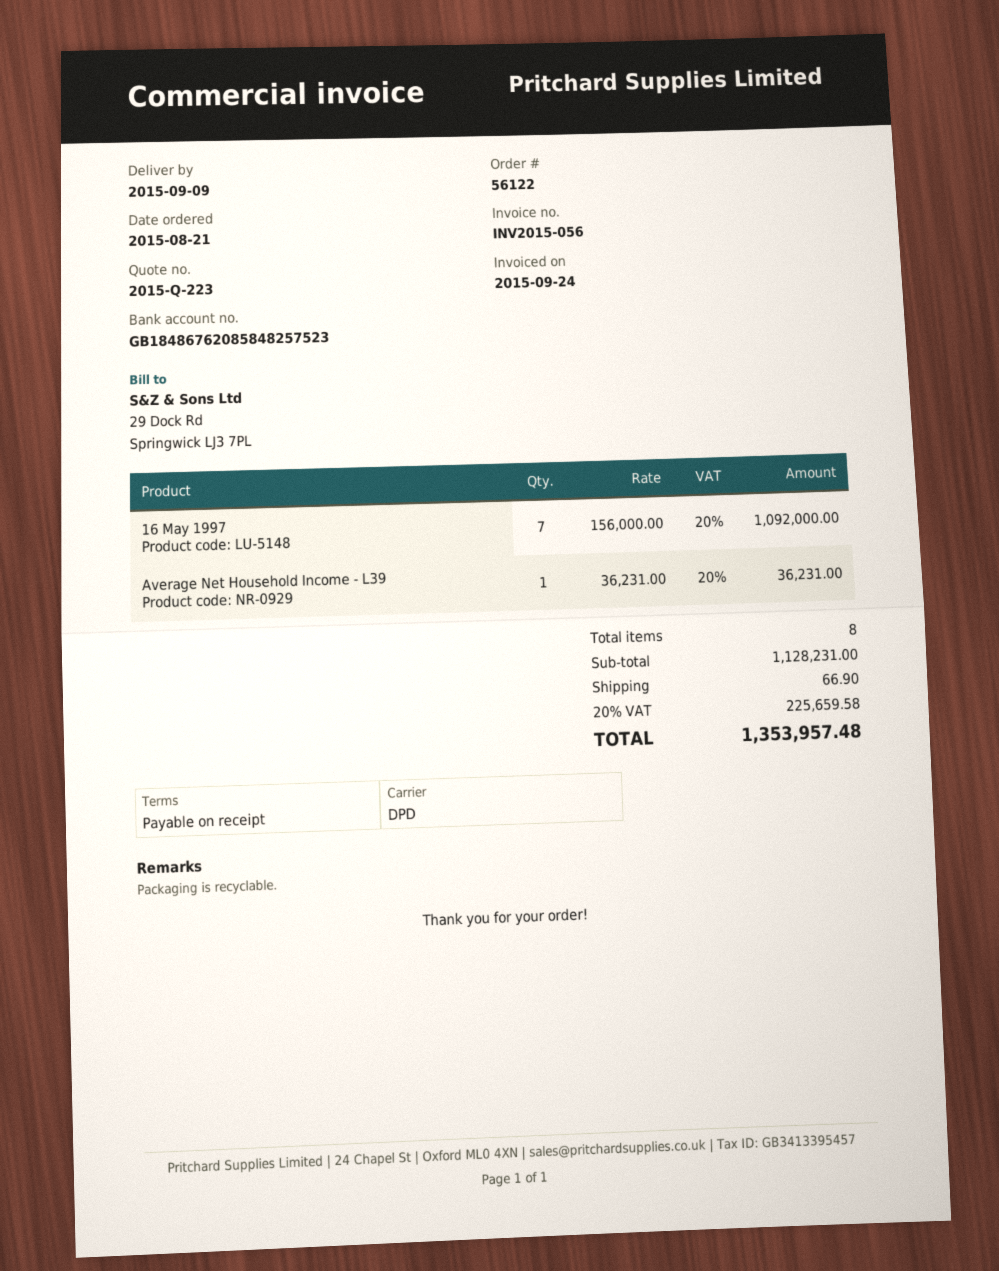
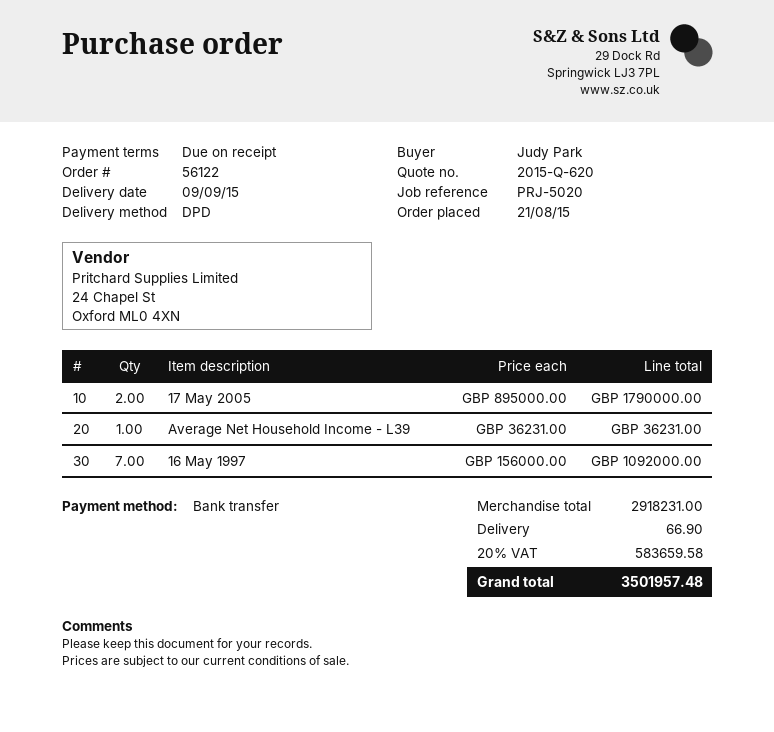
quote number: 2015-Q-223 -> 2015-Q-620
17 May 2005: none -> 2 x 895000.00 = 1790000.00
subtotal: 1128231.00 -> 2918231.00
tax: 20% = 225659.58 -> 20% = 583659.58
total: 1353957.48 -> 3501957.48

